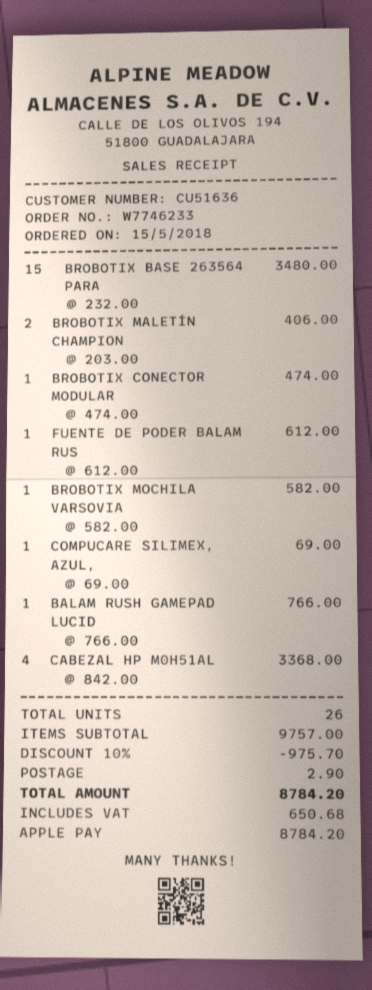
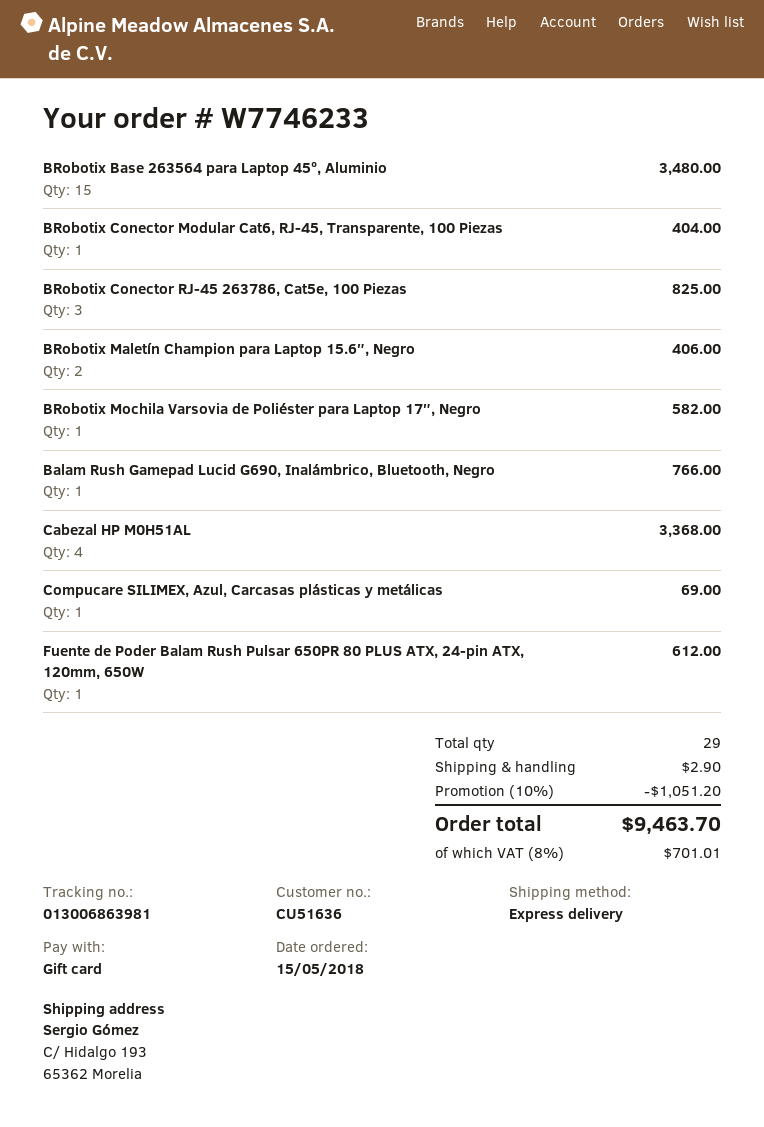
payment method: Apple Pay -> gift card
BROBOTIX CONECTOR MODULAR: 1 for 474.00 -> 1 for 404.00
BRobotix Conector RJ-45 263786, Cat5e, 100 Piezas: none -> 3 for 825.00
total quantity: 26 -> 29
discount: 10% = 975.70 -> 10% = 1051.20
tax: 650.68 -> 701.01
total: 8784.20 -> 9463.70

